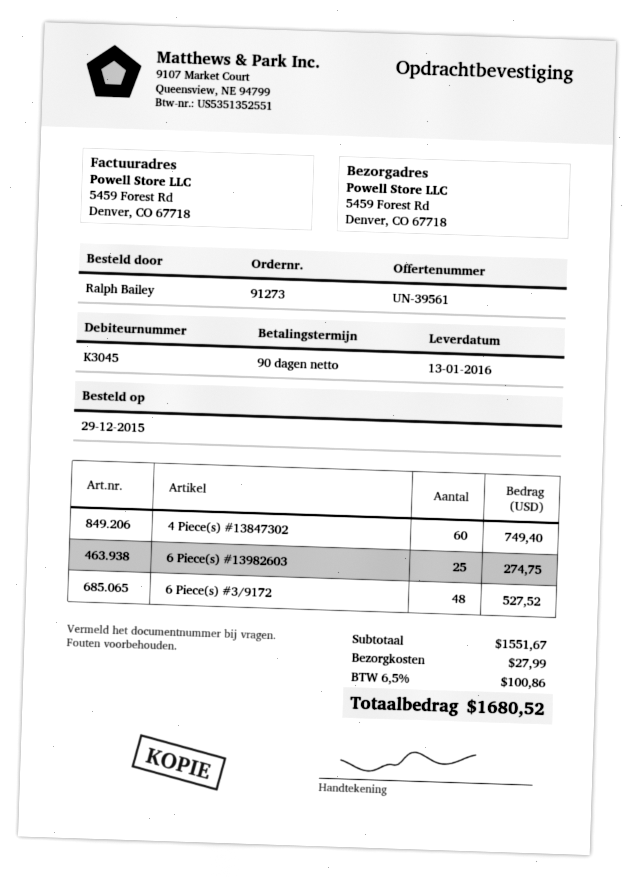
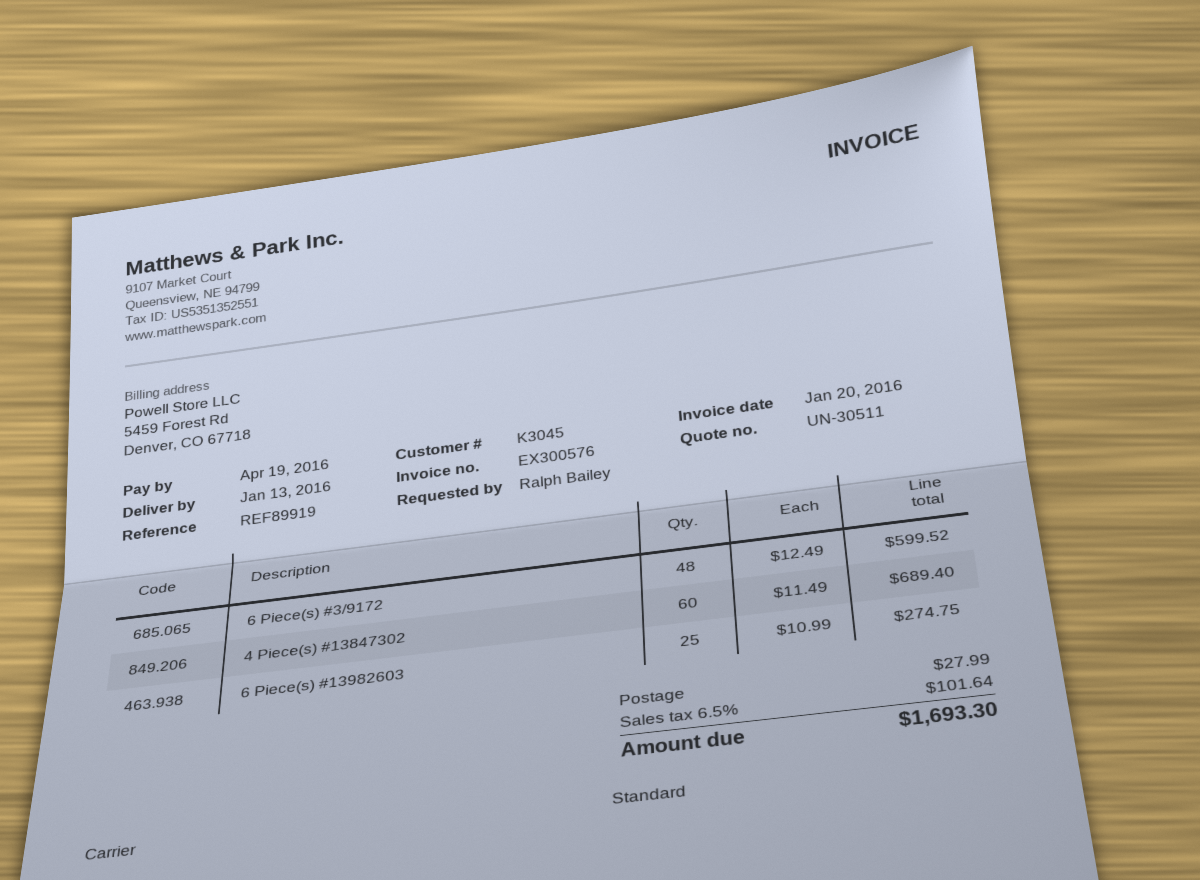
quote number: UN-39561 -> UN-30511
4 Piece(s) #13847302: 60 for 749.40 -> 60 for 689.40
6 Piece(s) #3/9172: 48 for 527.52 -> 48 for 599.52
tax: 6.5% = 100.86 -> 6.5% = 101.64
total: 1680.52 -> 1693.30

